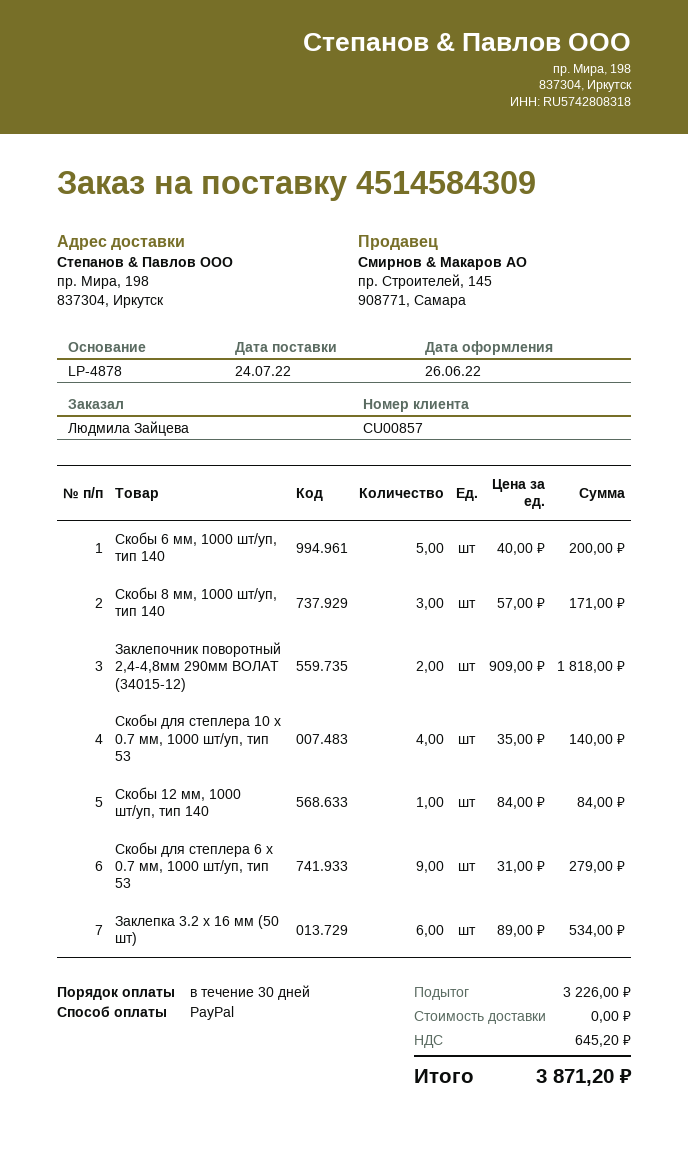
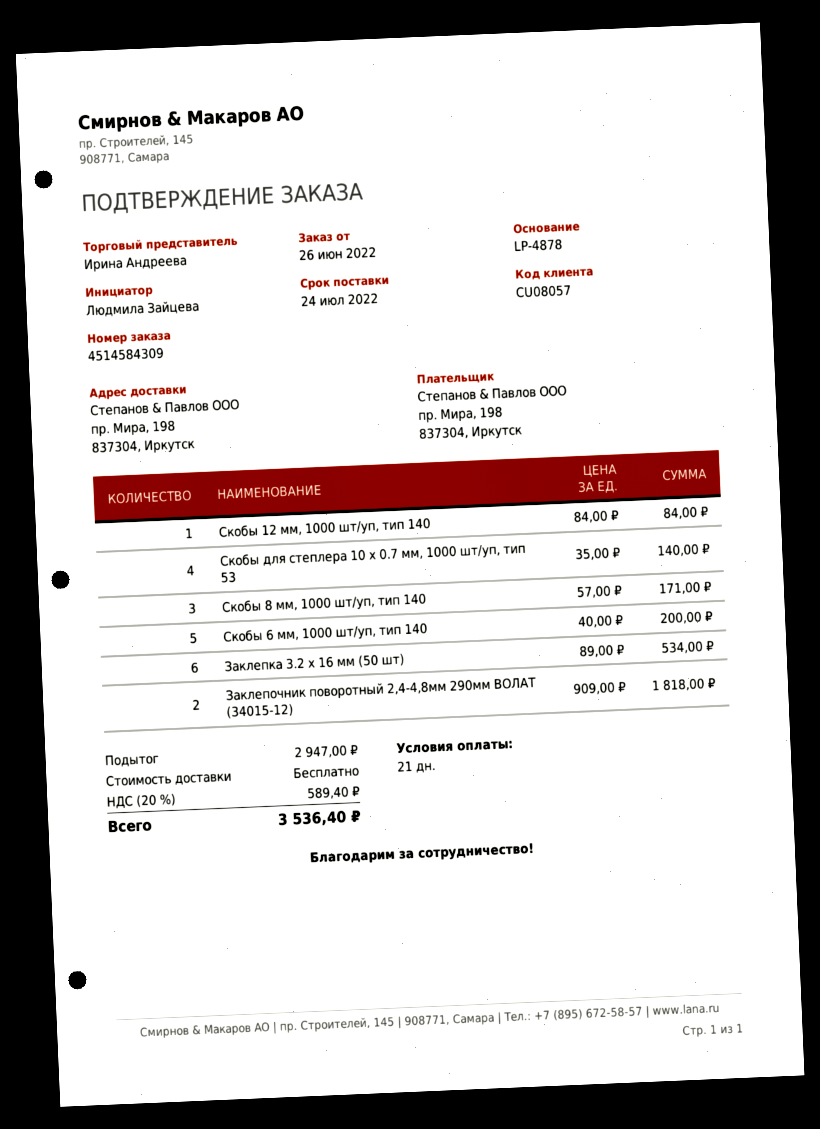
payment terms: 30 days -> 21 days
customer number: CU00857 -> CU08057
Скобы для степлера 6 х 0.7 мм, 1000 шт/уп, тип 53: 9 x 31.00 = 279.00 -> none
subtotal: 3226.00 -> 2947.00
tax: 645.20 -> 589.40
total: 3871.20 -> 3536.40

